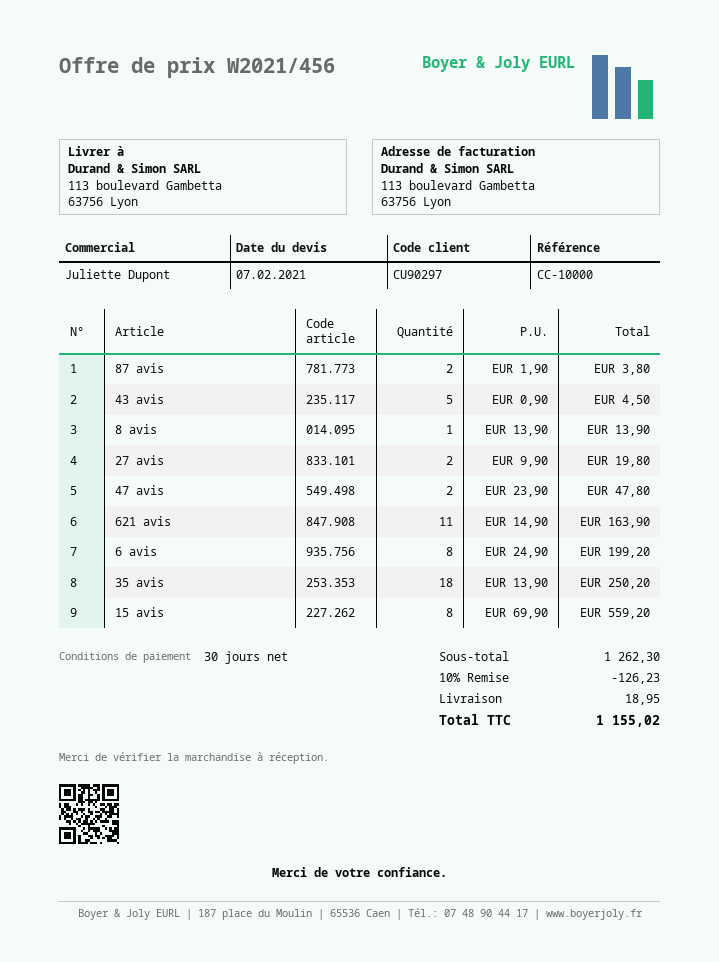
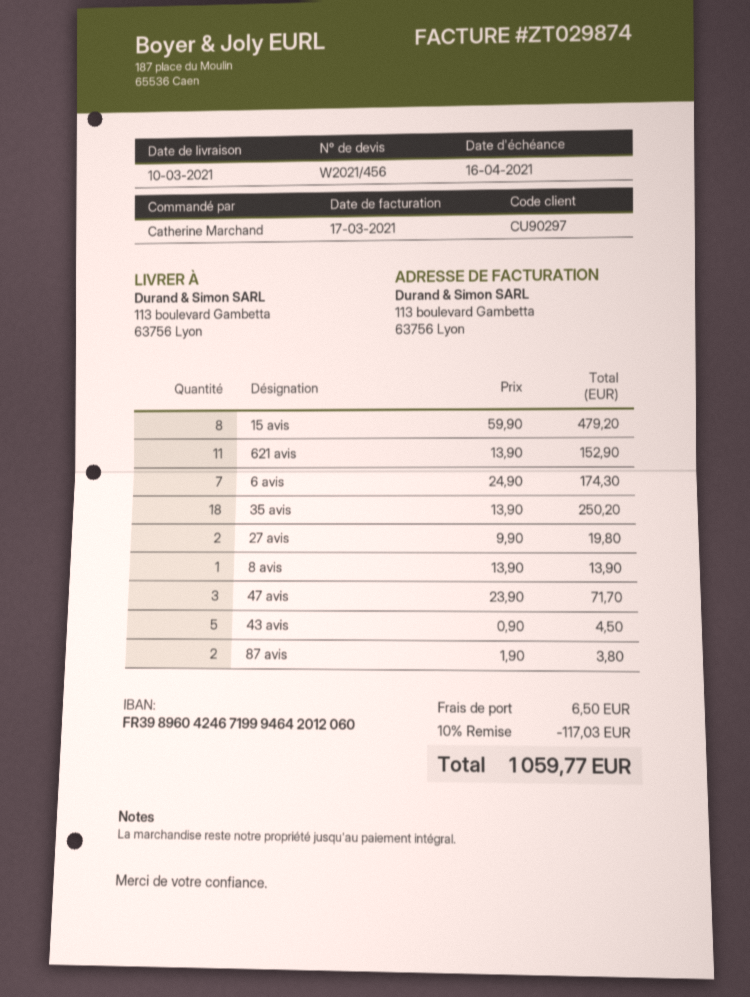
47 avis: 2 x 23.90 = 47.80 -> 3 x 23.90 = 71.70
621 avis: 11 x 14.90 = 163.90 -> 11 x 13.90 = 152.90
6 avis: 8 x 24.90 = 199.20 -> 7 x 24.90 = 174.30
15 avis: 8 x 69.90 = 559.20 -> 8 x 59.90 = 479.20
discount: 10% = 126.23 -> 10% = 117.03
shipping: 18.95 -> 6.50
total: 1155.02 -> 1059.77

